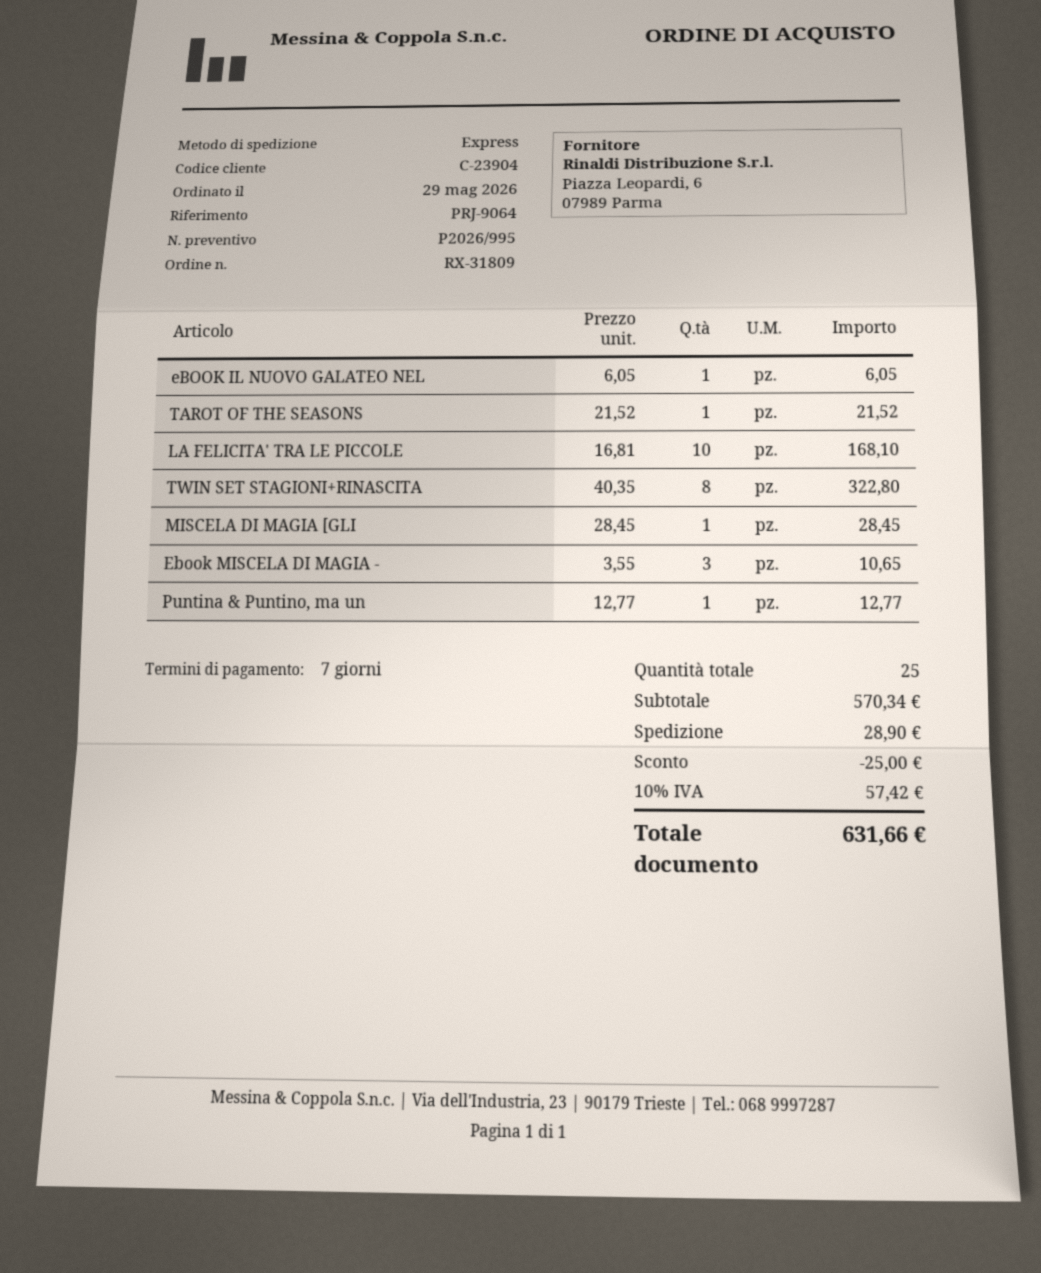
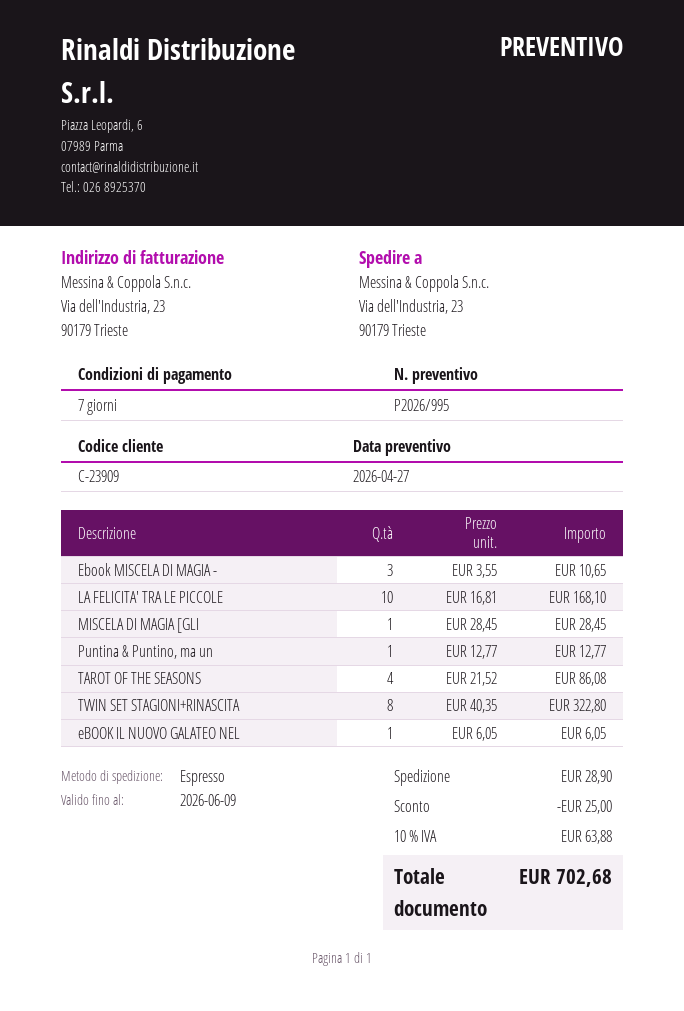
customer number: C-23904 -> C-23909
TAROT OF THE SEASONS: 1 x 21.52 = 21.52 -> 4 x 21.52 = 86.08
tax: 10% = 57.42 -> 10% = 63.88
total: 631.66 -> 702.68

